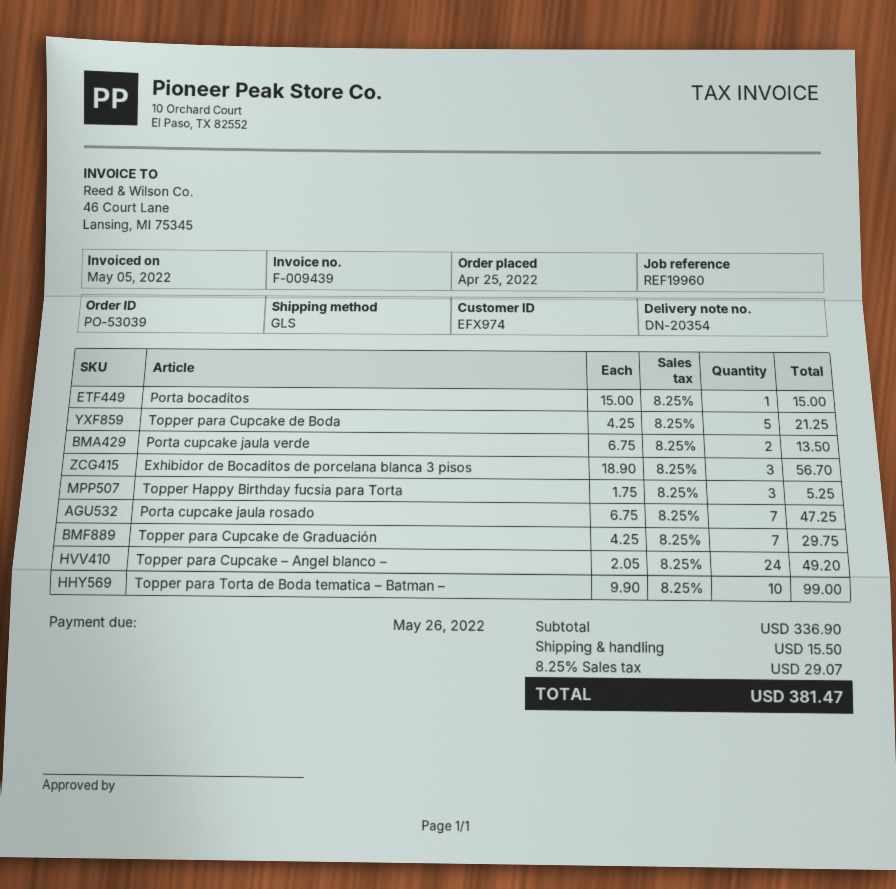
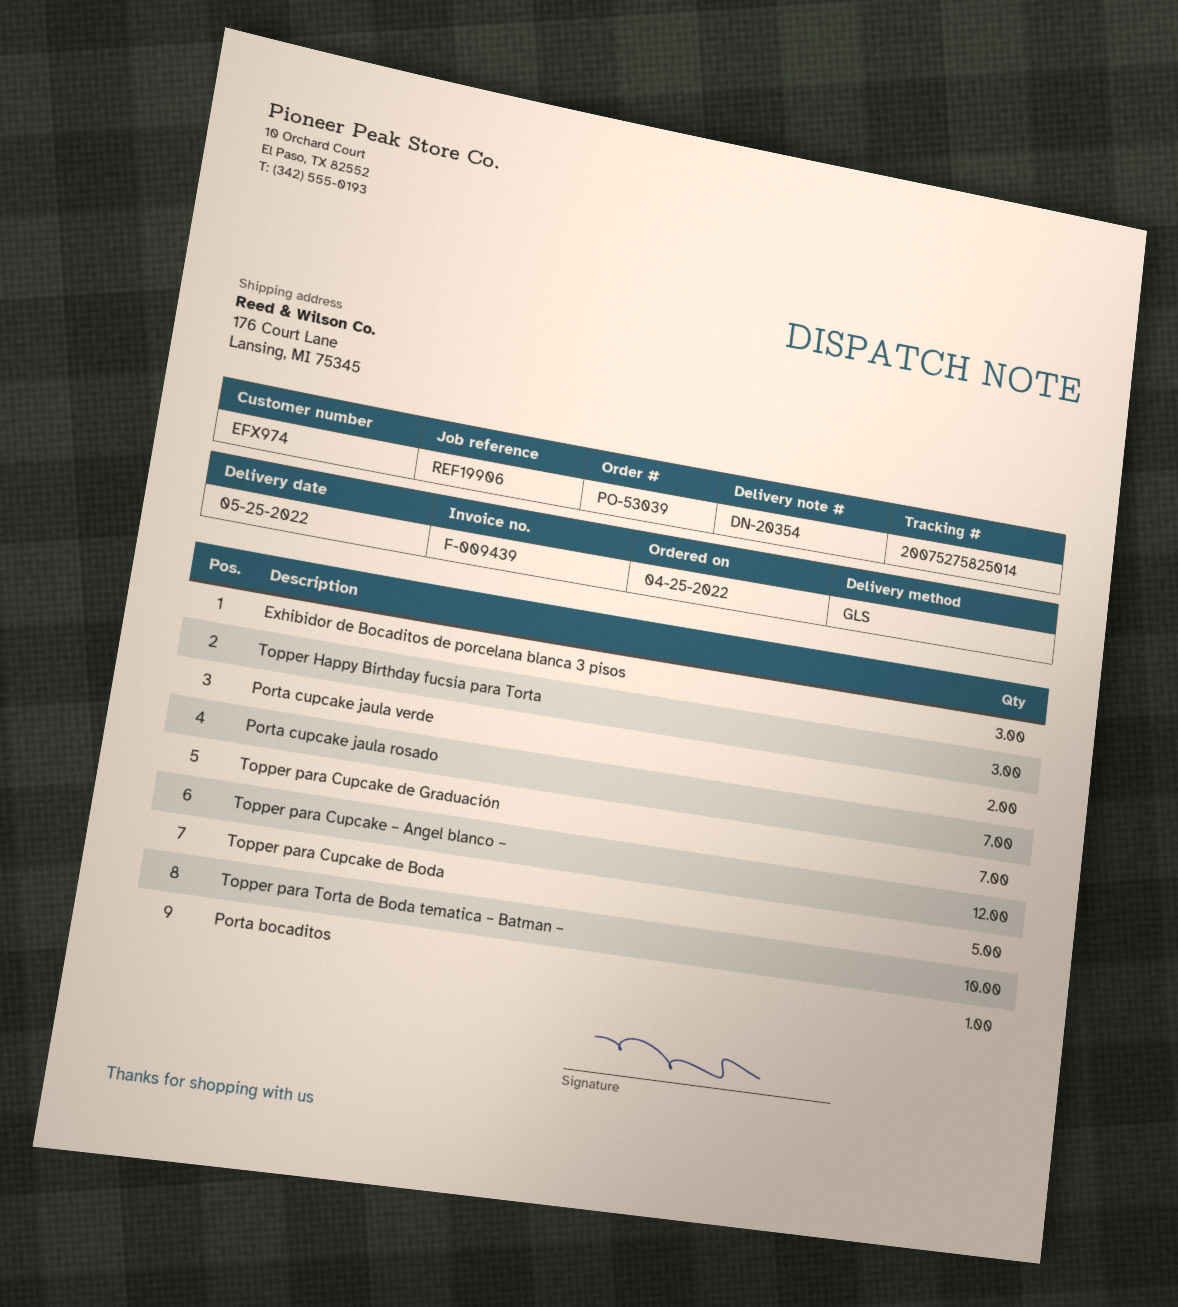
reference: REF19960 -> REF19906
Topper para Cupcake – Angel blanco –: 24 -> 12

